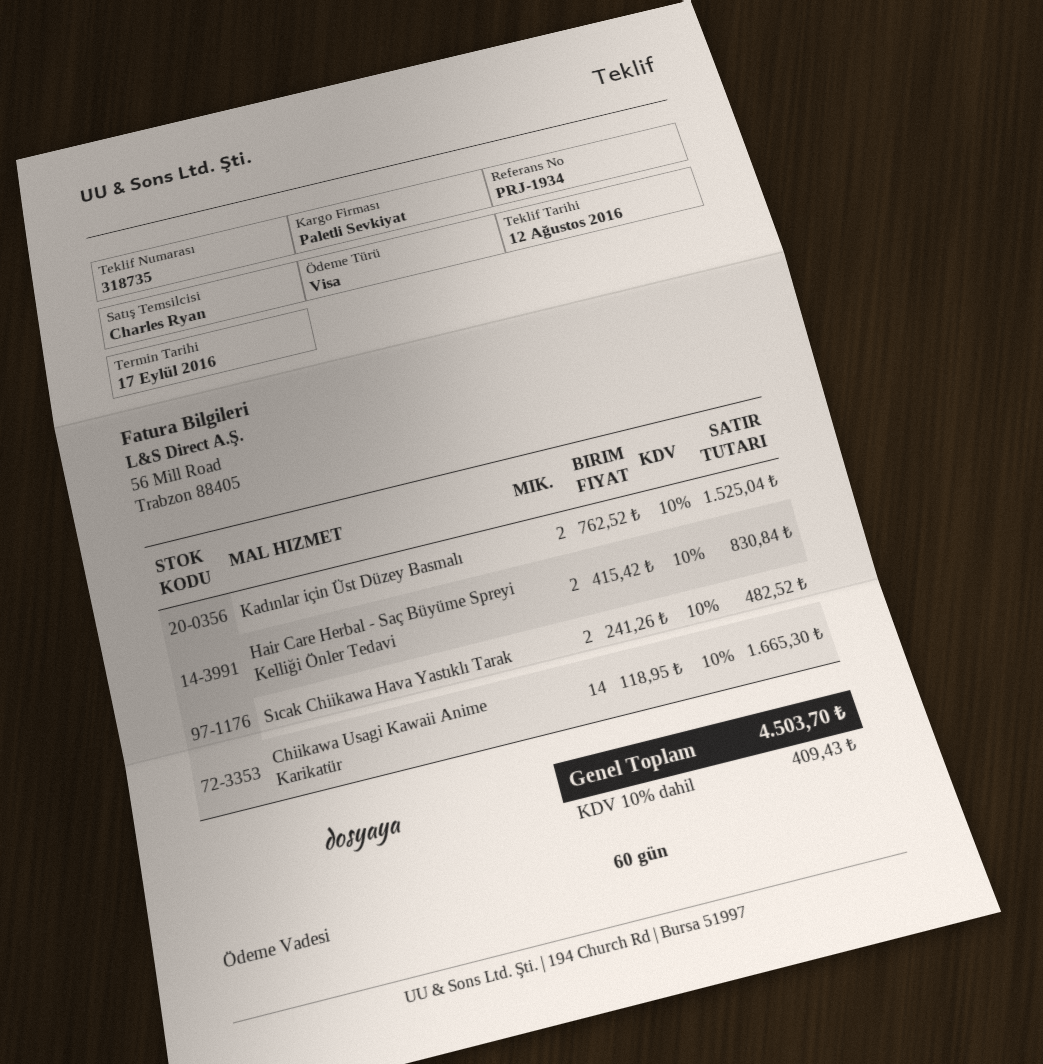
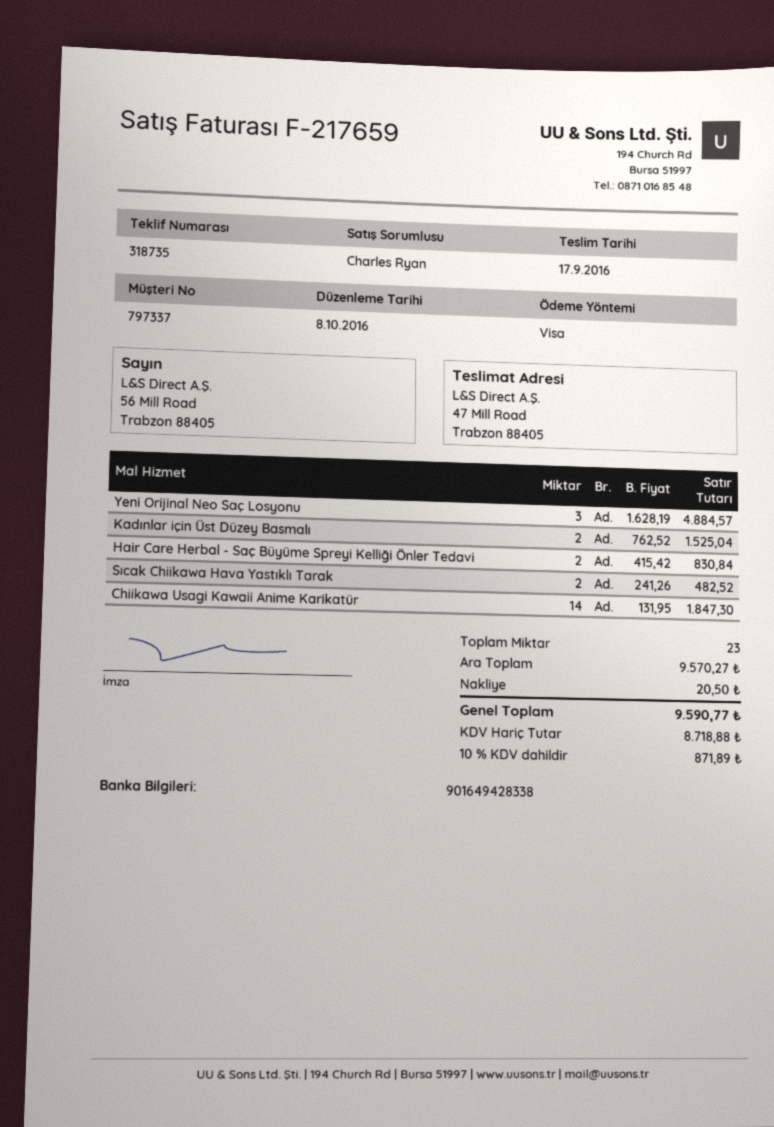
Chiikawa Usagi Kawaii Anime Karikatür: 14 x 118.95 = 1665.30 -> 14 x 131.95 = 1847.30
Yeni Orijinal Neo Saç Losyonu: none -> 3 x 1628.19 = 4884.57
shipping: none -> 20.50
tax: 10% = 409.43 -> 10% = 871.89
total: 4503.70 -> 9590.77

